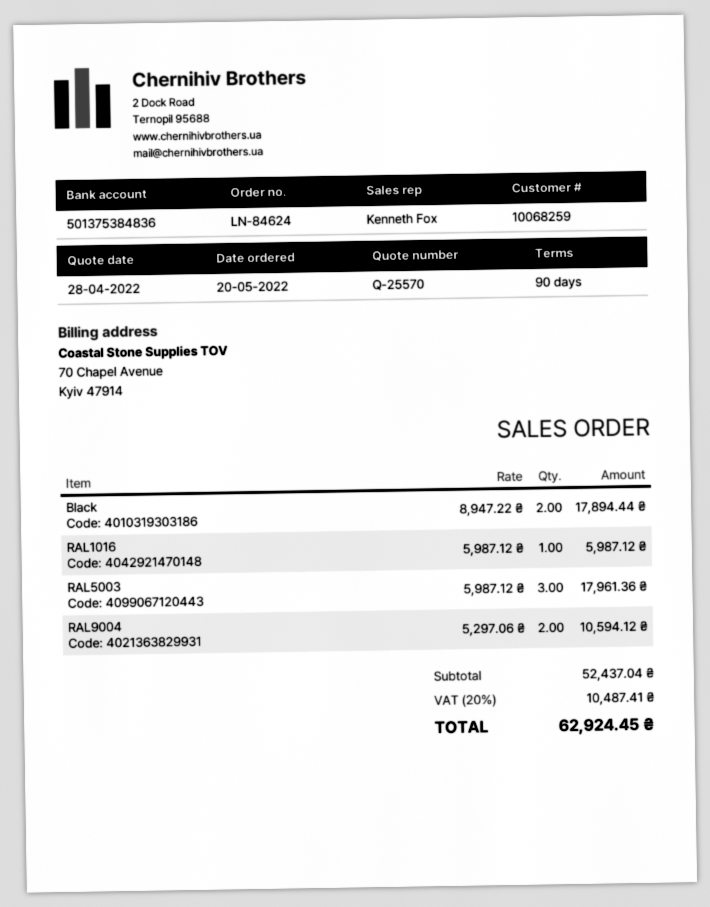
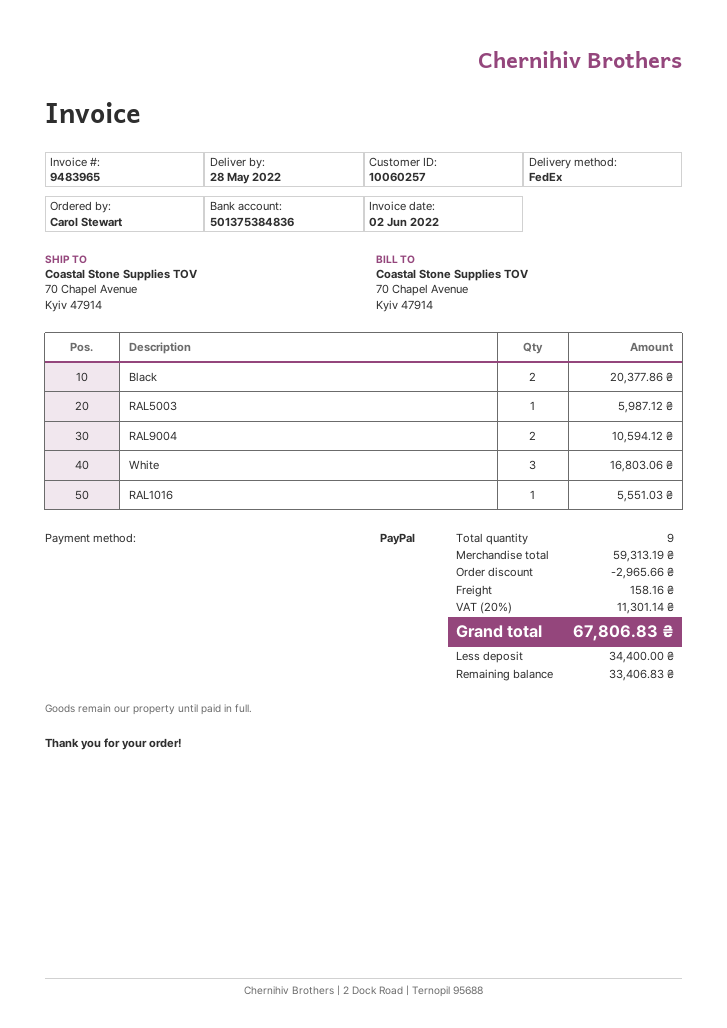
customer number: 10068259 -> 10060257
Black: 2 for 17894.44 -> 2 for 20377.86
RAL1016: 1 for 5987.12 -> 1 for 5551.03
RAL5003: 3 for 17961.36 -> 1 for 5987.12
White: none -> 3 for 16803.06
subtotal: 52437.04 -> 59313.19
discount: none -> 2965.66
shipping: none -> 158.16
tax: 20% = 10487.41 -> 20% = 11301.14
total: 62924.45 -> 67806.83

